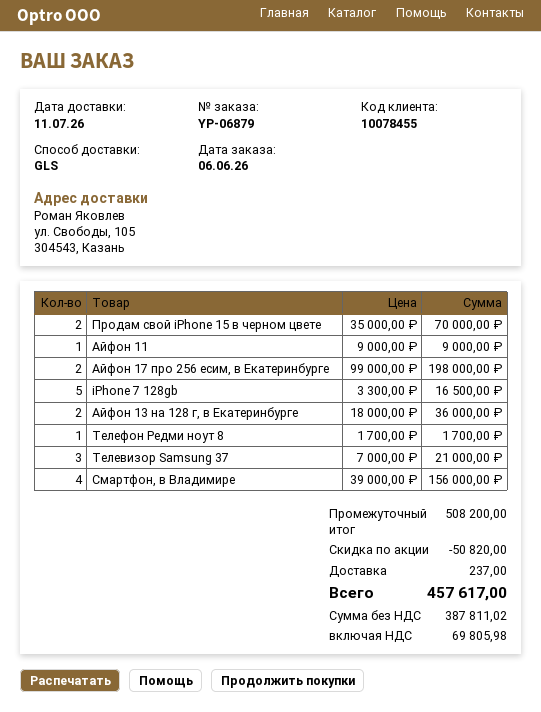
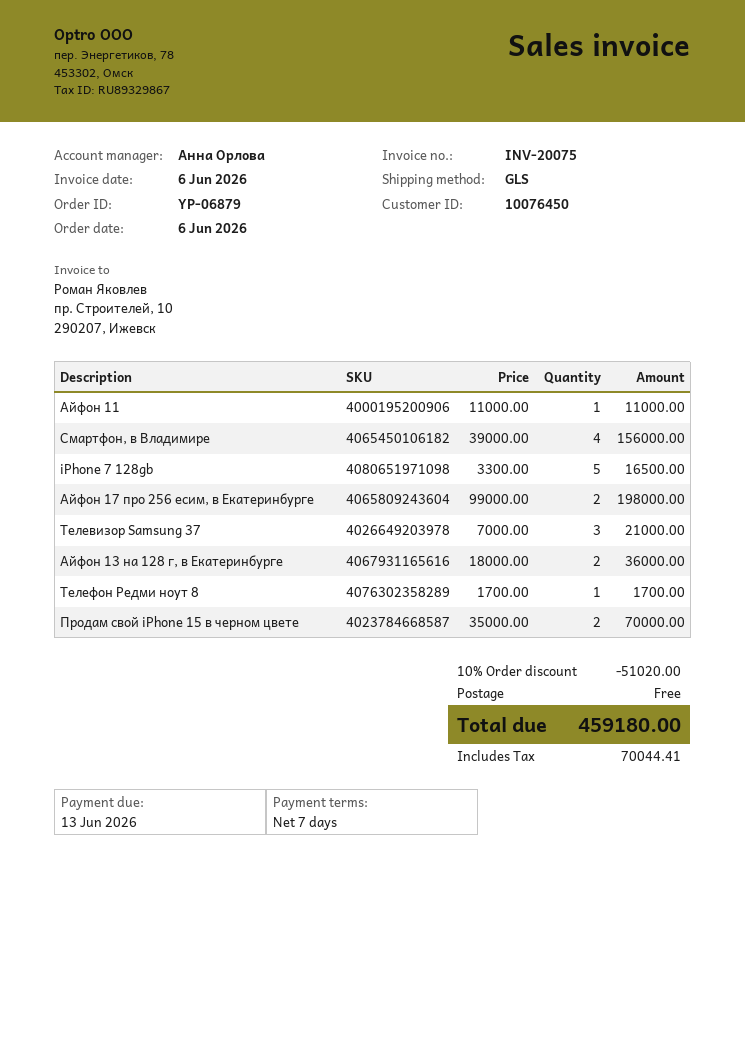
customer number: 10078455 -> 10076450
Айфон 11: 1 x 9000.00 = 9000.00 -> 1 x 11000.00 = 11000.00
discount: 50820.00 -> 51020.00
shipping: 237.00 -> 0.00
tax: 69805.98 -> 70044.41
total: 457617.00 -> 459180.00

